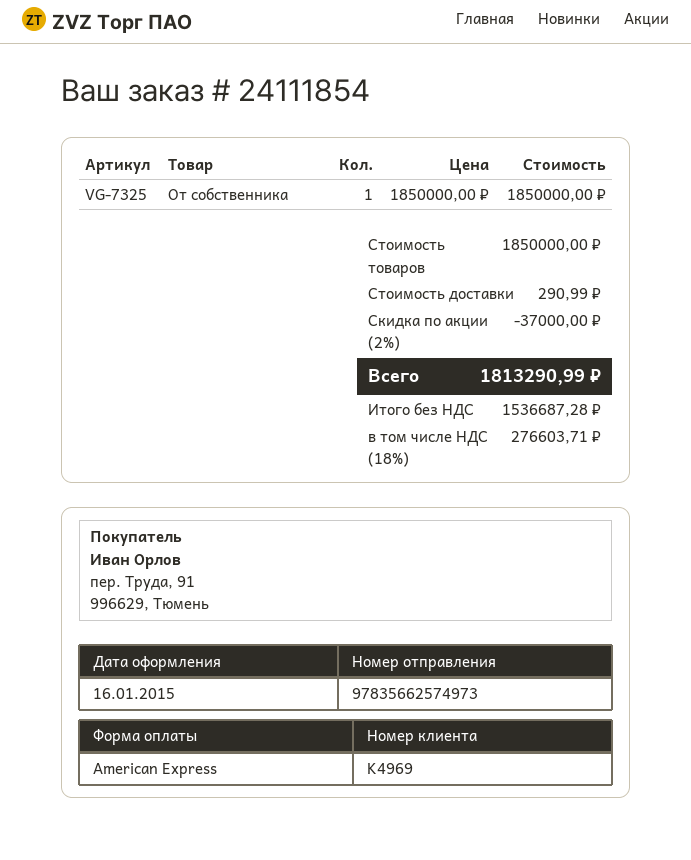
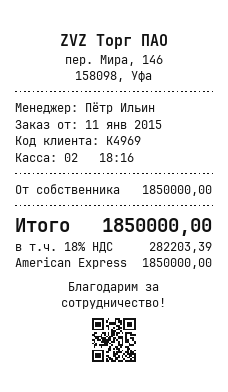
order date: 2015-01-16 -> 2015-01-11
discount: 2% = 37000.00 -> none
shipping: 290.99 -> none
tax: 18% = 276603.71 -> 18% = 282203.39
total: 1813290.99 -> 1850000.00

